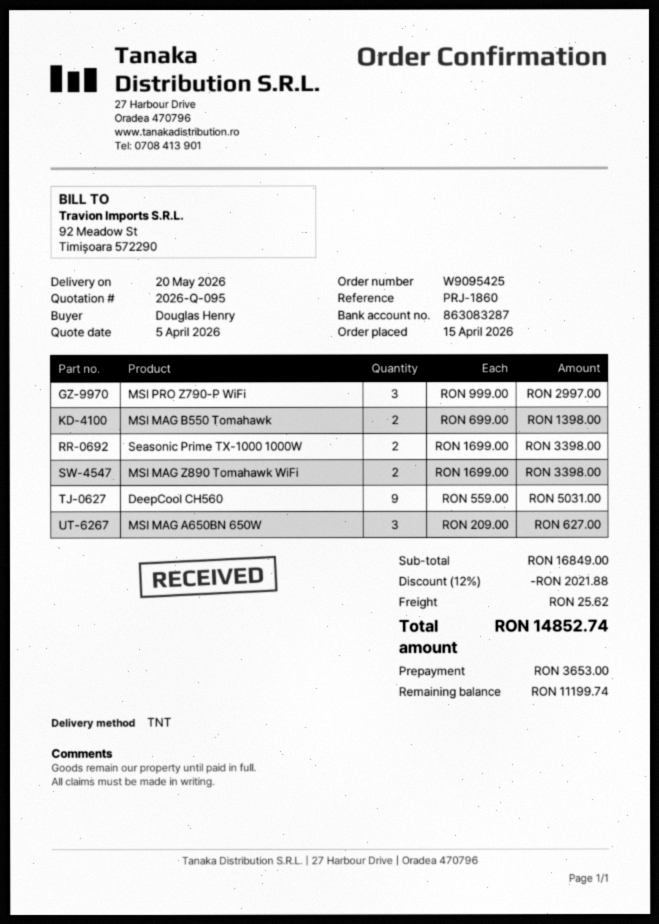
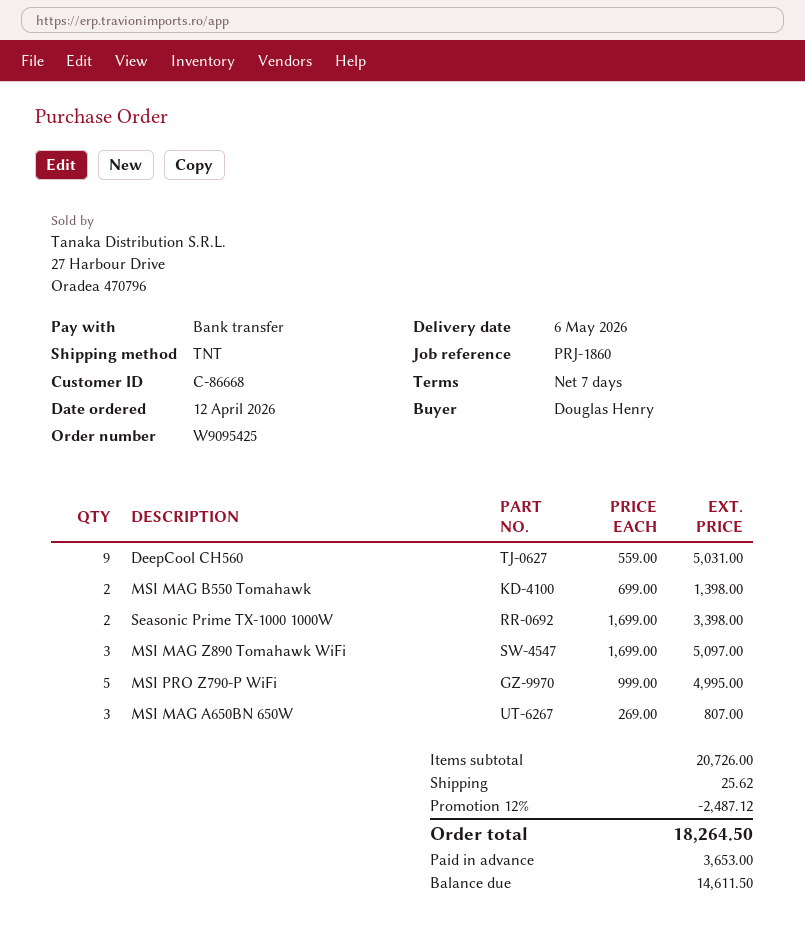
order date: 2026-04-15 -> 2026-04-12
delivery date: 2026-05-20 -> 2026-05-06
MSI PRO Z790-P WiFi: 3 x 999.00 = 2997.00 -> 5 x 999.00 = 4995.00
MSI MAG Z890 Tomahawk WiFi: 2 x 1699.00 = 3398.00 -> 3 x 1699.00 = 5097.00
MSI MAG A650BN 650W: 3 x 209.00 = 627.00 -> 3 x 269.00 = 807.00
subtotal: 16849.00 -> 20726.00
discount: 12% = 2021.88 -> 12% = 2487.12
total: 14852.74 -> 18264.50
balance: 11199.74 -> 14611.50

